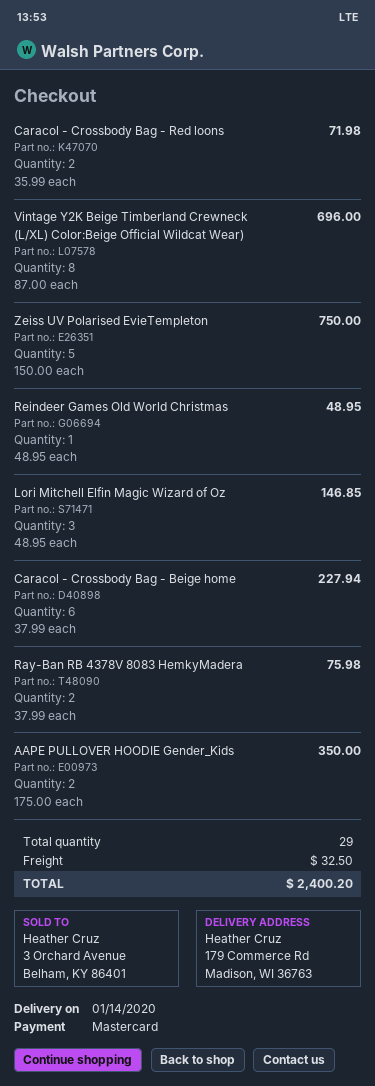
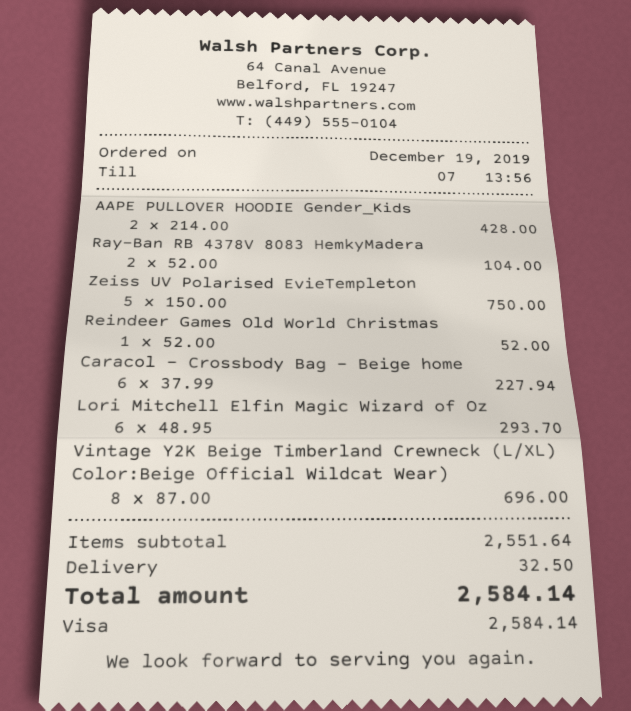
payment method: Mastercard -> Visa
Caracol - Crossbody Bag - Red loons: 2 x 35.99 = 71.98 -> none
Reindeer Games Old World Christmas: 1 x 48.95 = 48.95 -> 1 x 52.00 = 52.00
Lori Mitchell Elfin Magic Wizard of Oz: 3 x 48.95 = 146.85 -> 6 x 48.95 = 293.70
Ray-Ban RB 4378V 8083 HemkyMadera: 2 x 37.99 = 75.98 -> 2 x 52.00 = 104.00
AAPE PULLOVER HOODIE Gender_Kids: 2 x 175.00 = 350.00 -> 2 x 214.00 = 428.00
total: 2400.20 -> 2584.14

